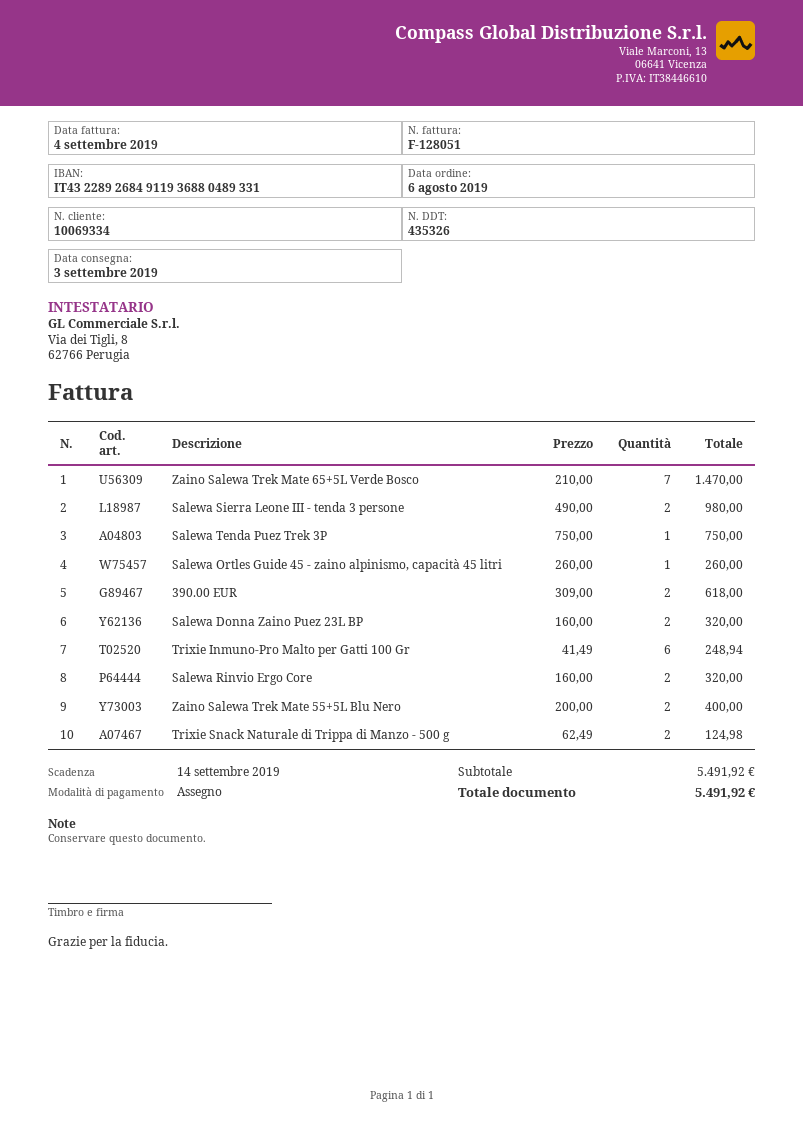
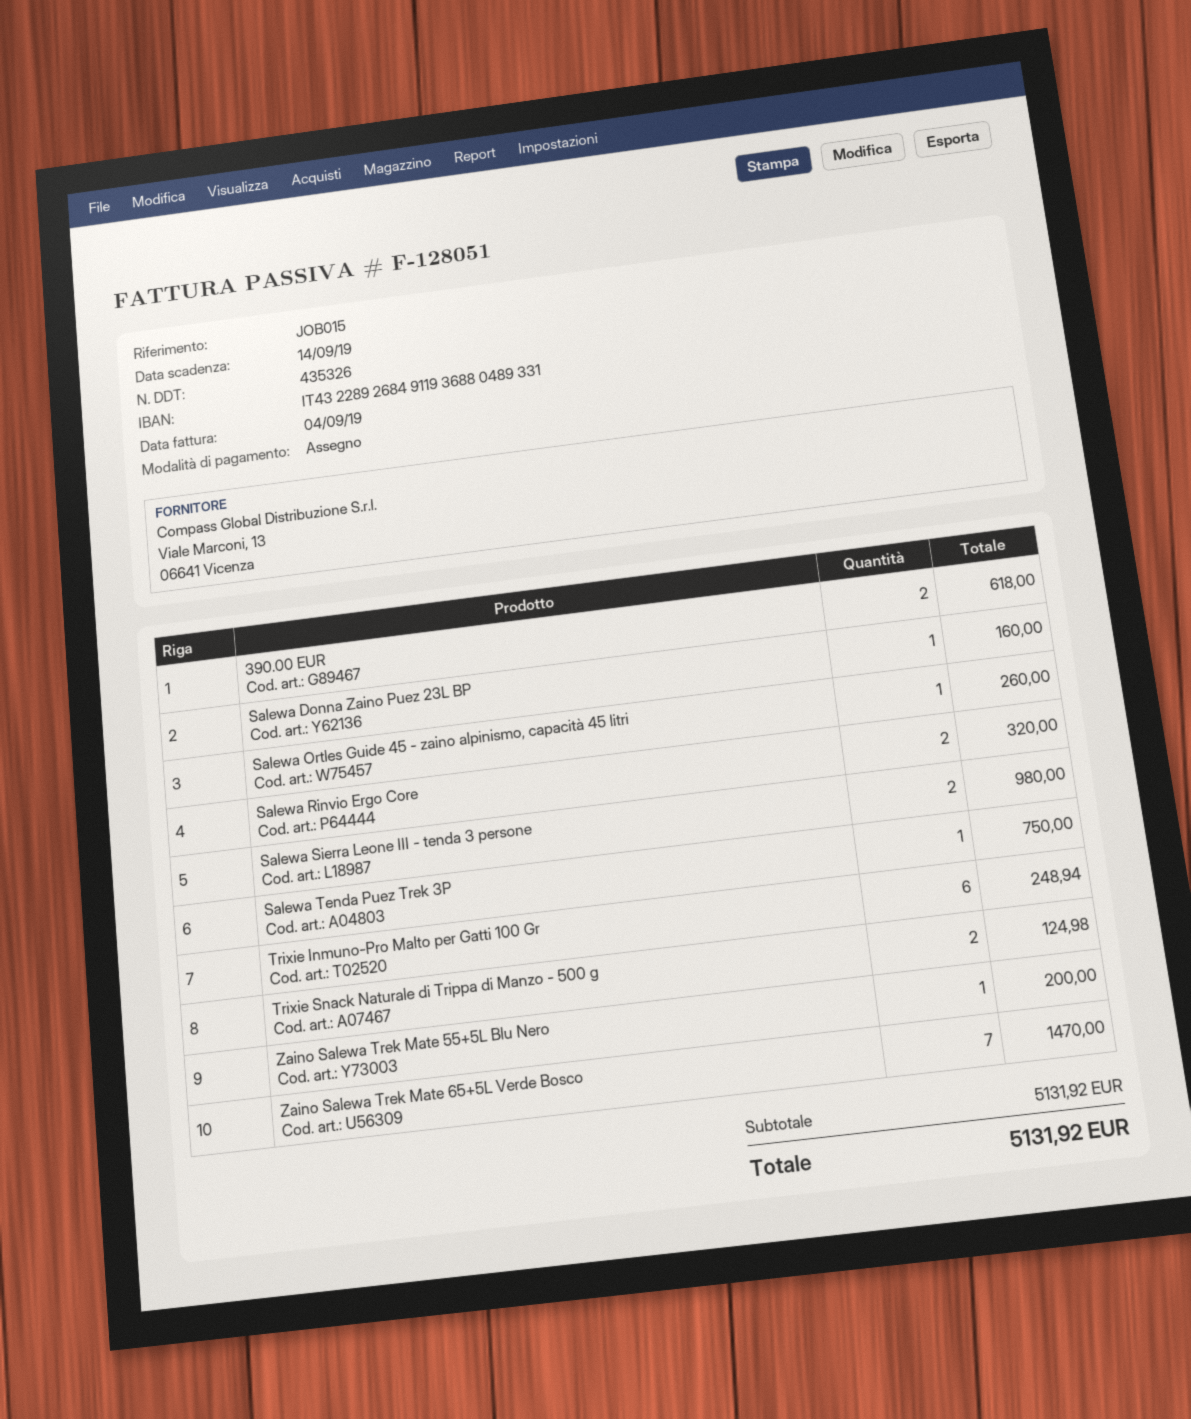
Salewa Donna Zaino Puez 23L BP: 2 for 320.00 -> 1 for 160.00
Zaino Salewa Trek Mate 55+5L Blu Nero: 2 for 400.00 -> 1 for 200.00
subtotal: 5491.92 -> 5131.92
total: 5491.92 -> 5131.92

